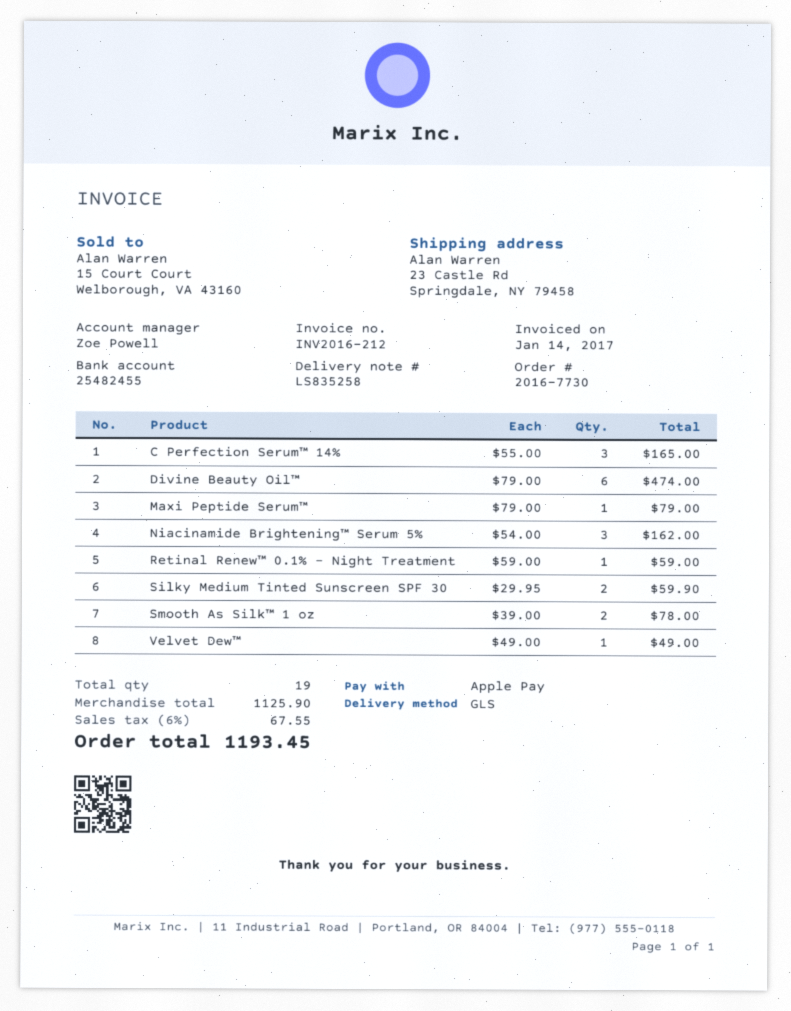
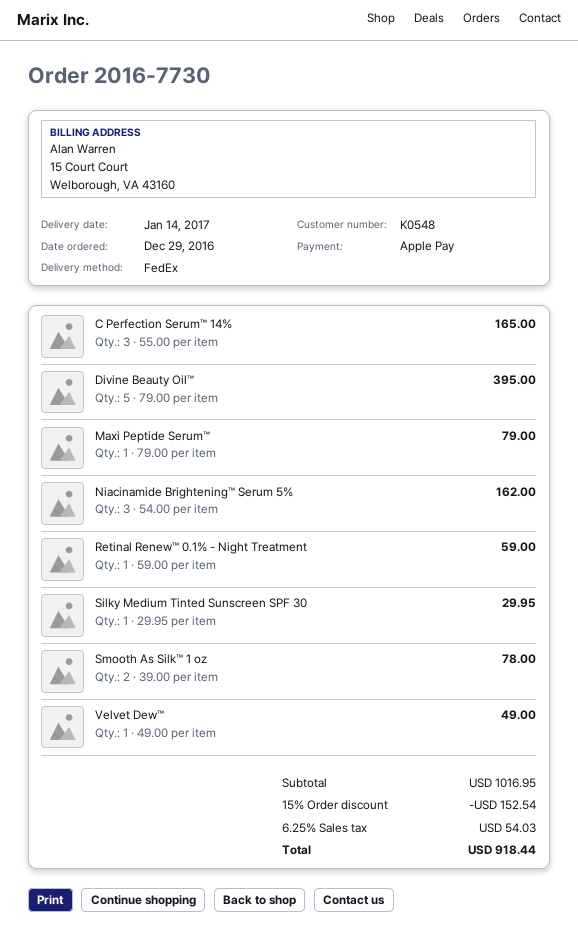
shipping method: GLS -> FedEx
Divine Beauty Oil™: 6 x 79.00 = 474.00 -> 5 x 79.00 = 395.00
Silky Medium Tinted Sunscreen SPF 30: 2 x 29.95 = 59.90 -> 1 x 29.95 = 29.95
subtotal: 1125.90 -> 1016.95
discount: none -> 15% = 152.54
tax: 6% = 67.55 -> 6.25% = 54.03
total: 1193.45 -> 918.44

